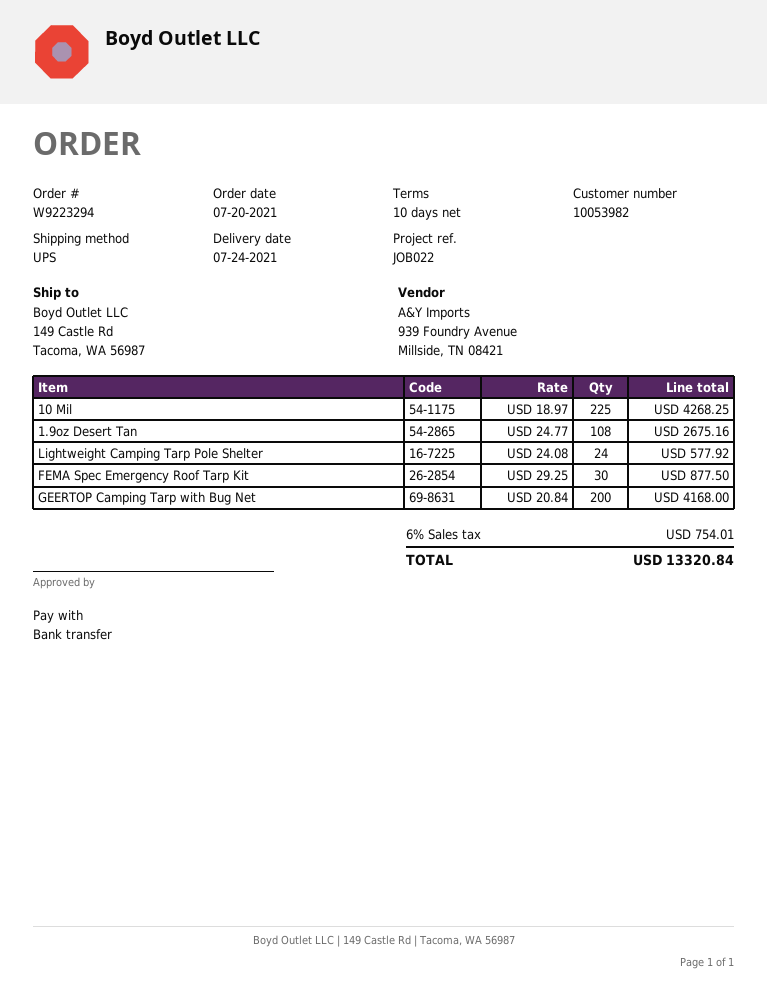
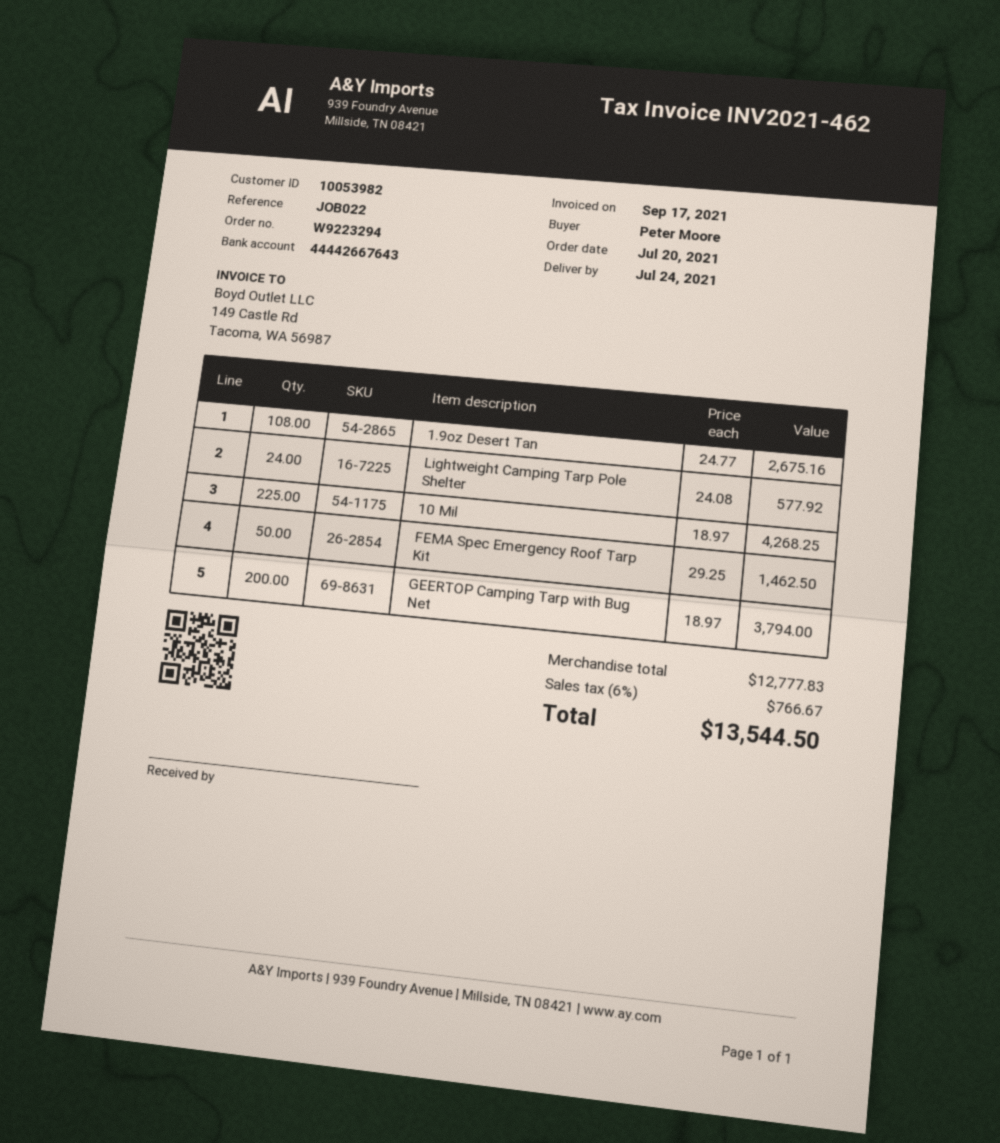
FEMA Spec Emergency Roof Tarp Kit: 30 x 29.25 = 877.50 -> 50 x 29.25 = 1462.50
GEERTOP Camping Tarp with Bug Net: 200 x 20.84 = 4168.00 -> 200 x 18.97 = 3794.00
tax: 6% = 754.01 -> 6% = 766.67
total: 13320.84 -> 13544.50

